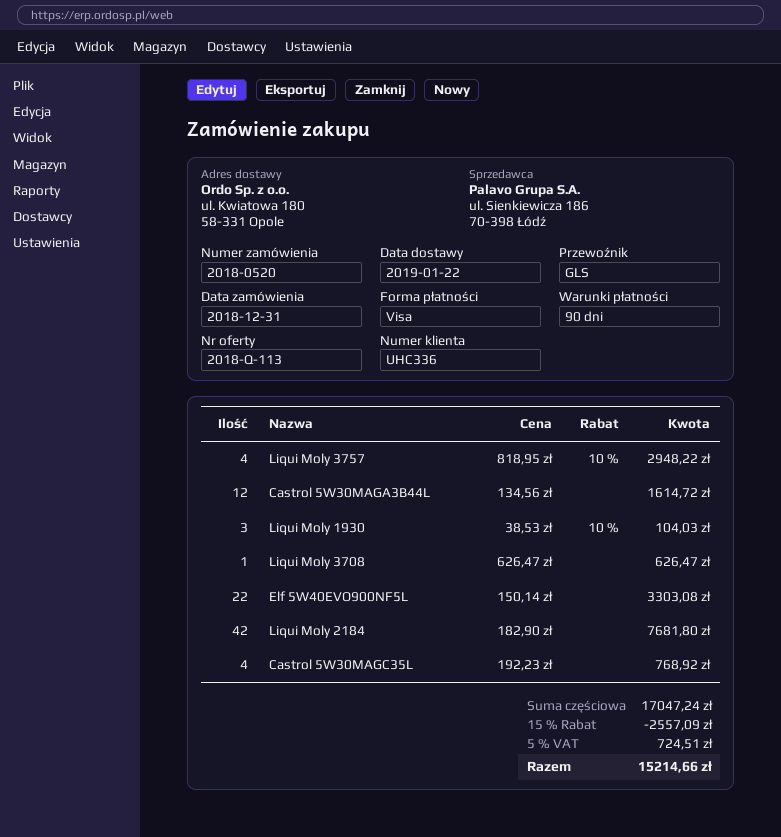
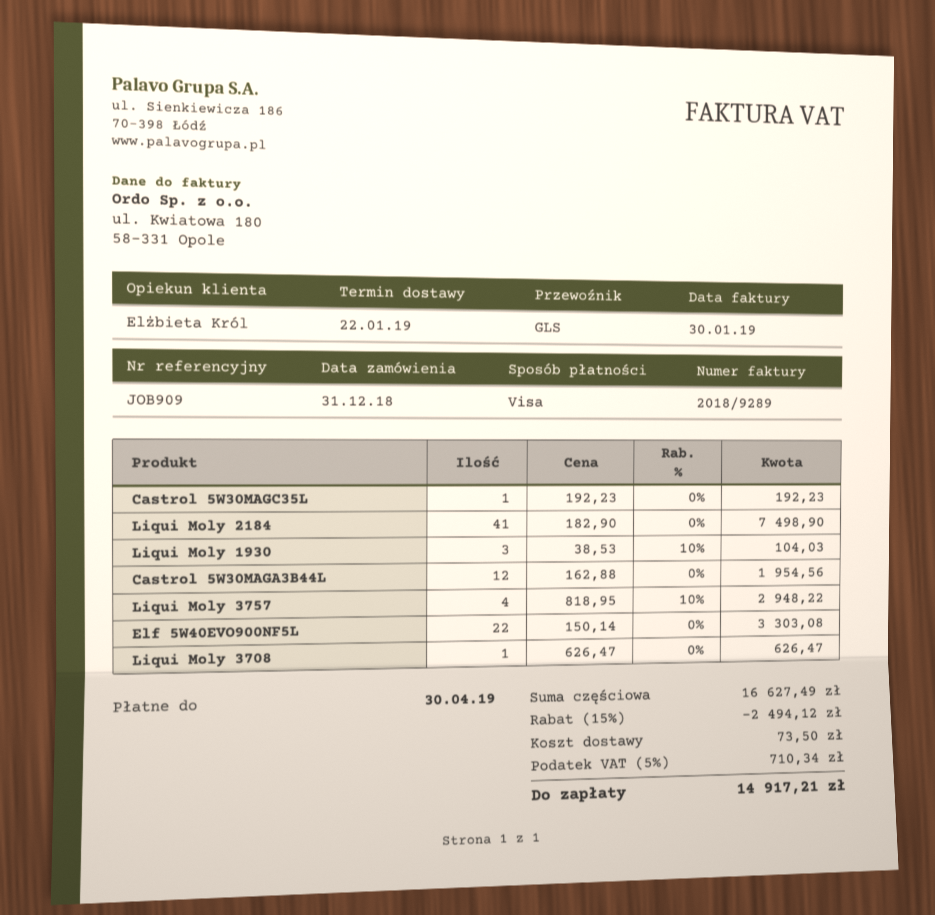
Castrol 5W30MAGA3B44L: 12 x 134.56 = 1614.72 -> 12 x 162.88 = 1954.56
Liqui Moly 2184: 42 x 182.90 = 7681.80 -> 41 x 182.90 = 7498.90
Castrol 5W30MAGC35L: 4 x 192.23 = 768.92 -> 1 x 192.23 = 192.23
subtotal: 17047.24 -> 16627.49
discount: 15% = 2557.09 -> 15% = 2494.12
shipping: none -> 73.50
tax: 5% = 724.51 -> 5% = 710.34
total: 15214.66 -> 14917.21

